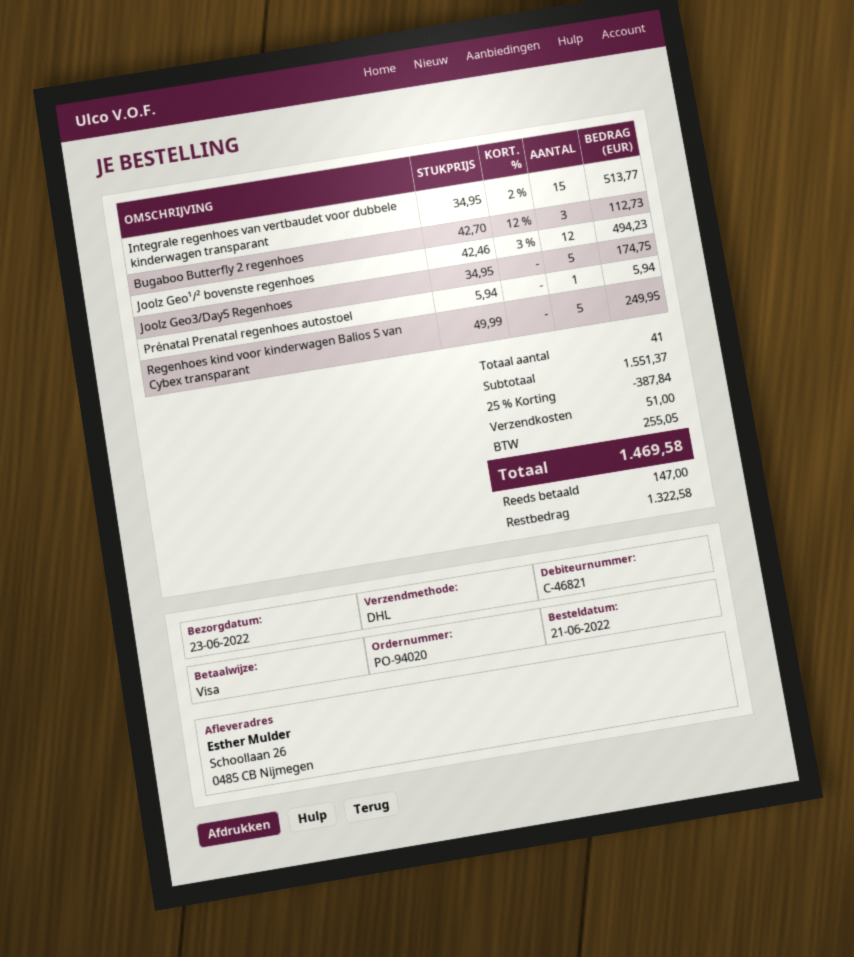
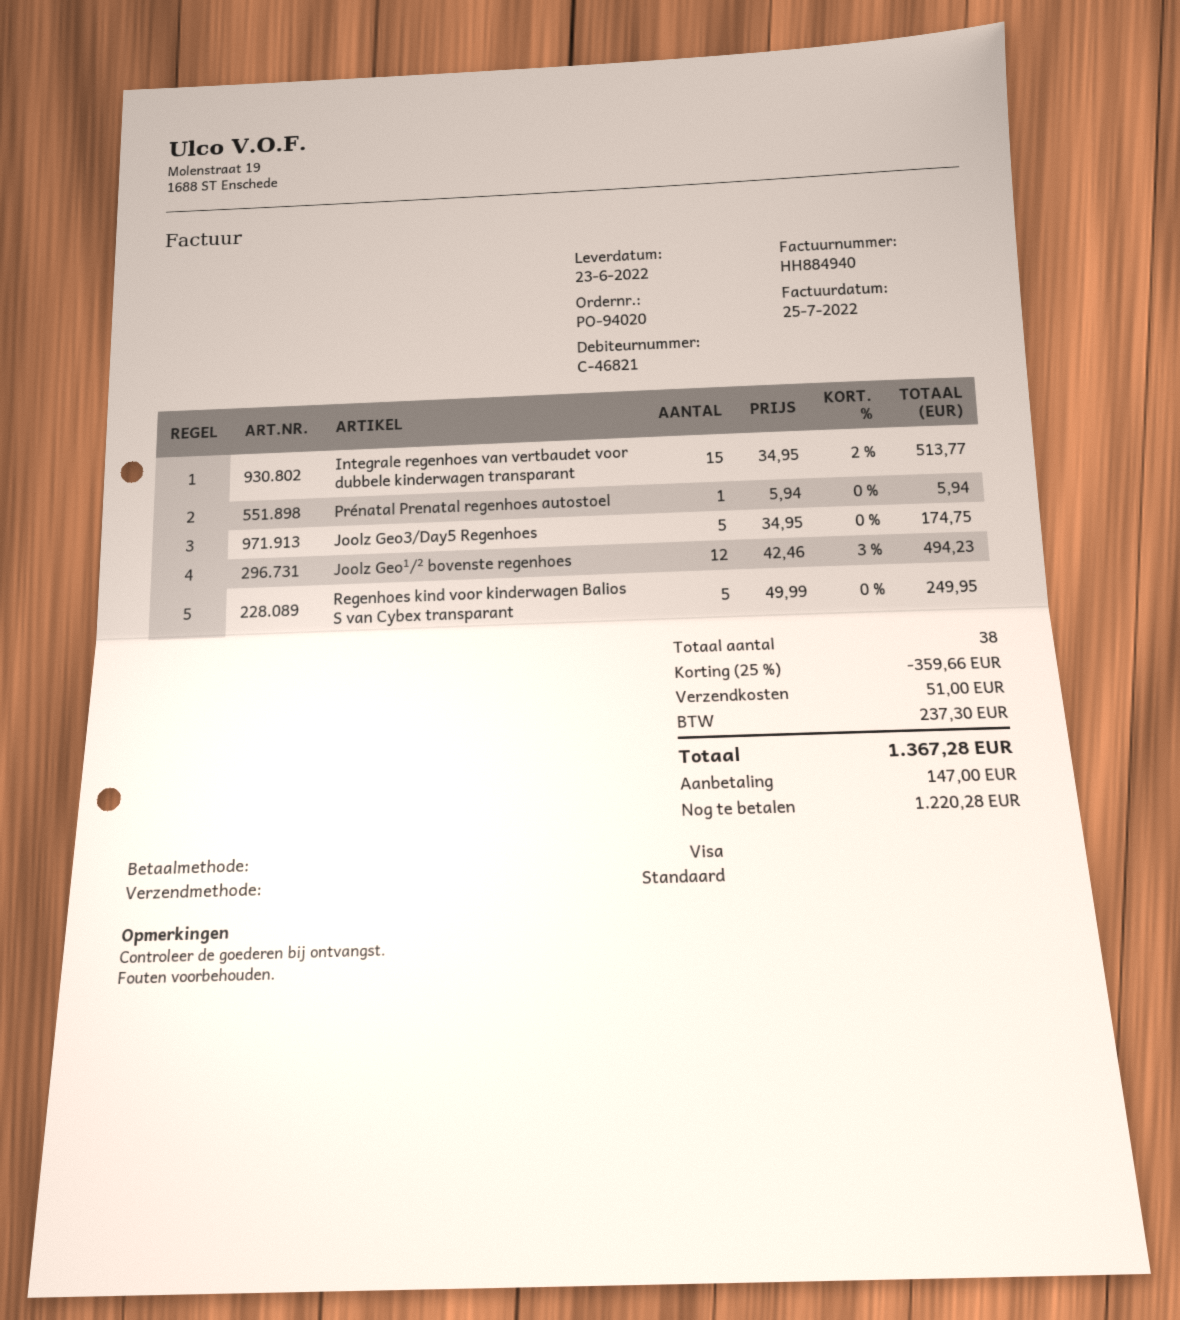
shipping method: DHL -> standard
Bugaboo Butterfly 2 regenhoes: 3 x 42.70 - 12% = 112.73 -> none
total quantity: 41 -> 38
discount: 25% = 387.84 -> 25% = 359.66
tax: 255.05 -> 237.30
total: 1469.58 -> 1367.28
balance: 1322.58 -> 1220.28

